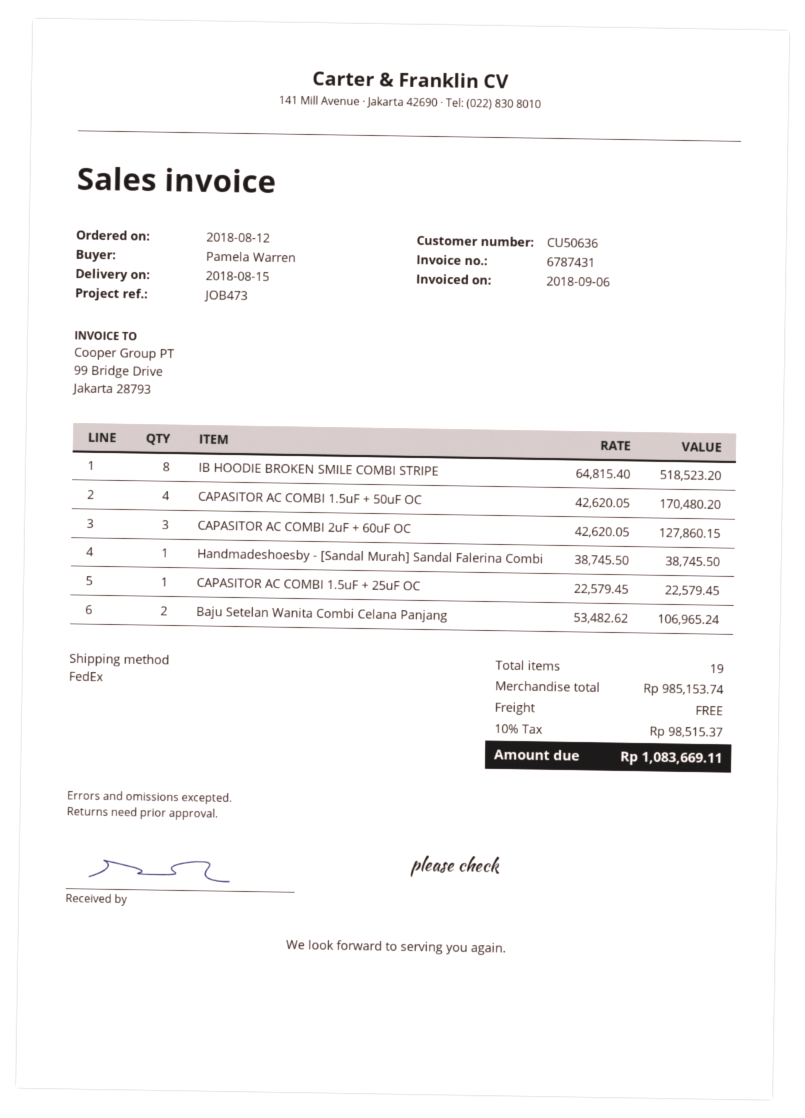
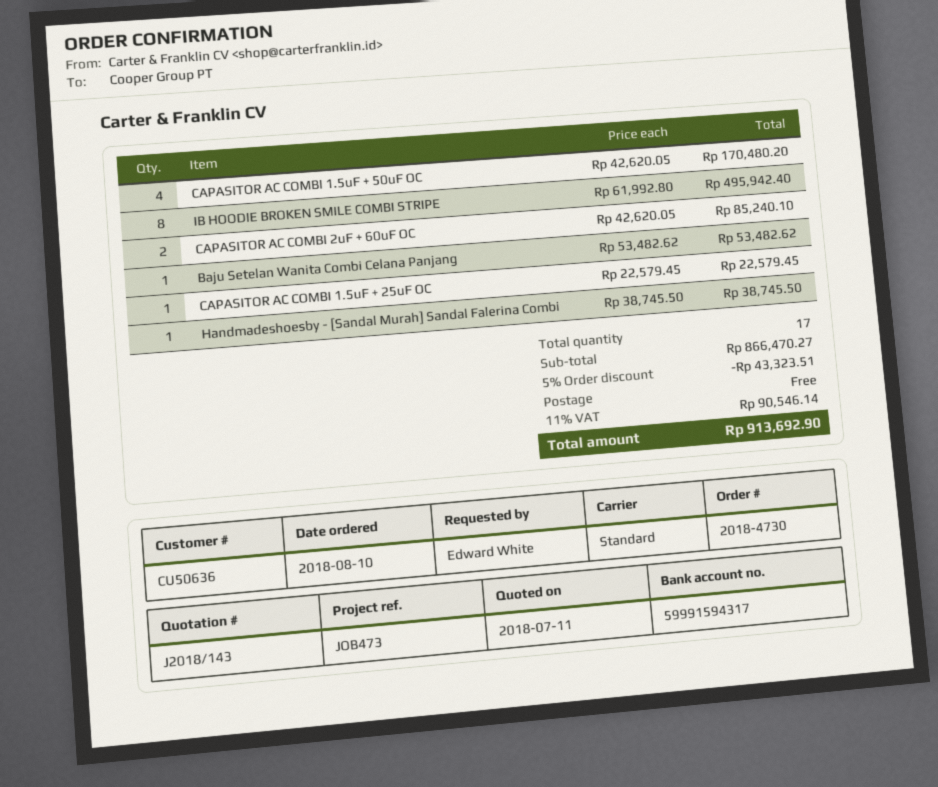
order date: 2018-08-12 -> 2018-08-10
ordered by: Pamela Warren -> Edward White
shipping method: FedEx -> standard
IB HOODIE BROKEN SMILE COMBI STRIPE: 8 x 64815.40 = 518523.20 -> 8 x 61992.80 = 495942.40
CAPASITOR AC COMBI 2uF + 60uF OC: 3 x 42620.05 = 127860.15 -> 2 x 42620.05 = 85240.10
Baju Setelan Wanita Combi Celana Panjang: 2 x 53482.62 = 106965.24 -> 1 x 53482.62 = 53482.62
total quantity: 19 -> 17
subtotal: 985153.74 -> 866470.27
discount: none -> 5% = 43323.51
tax: 10% = 98515.37 -> 11% = 90546.14
total: 1083669.11 -> 913692.90

